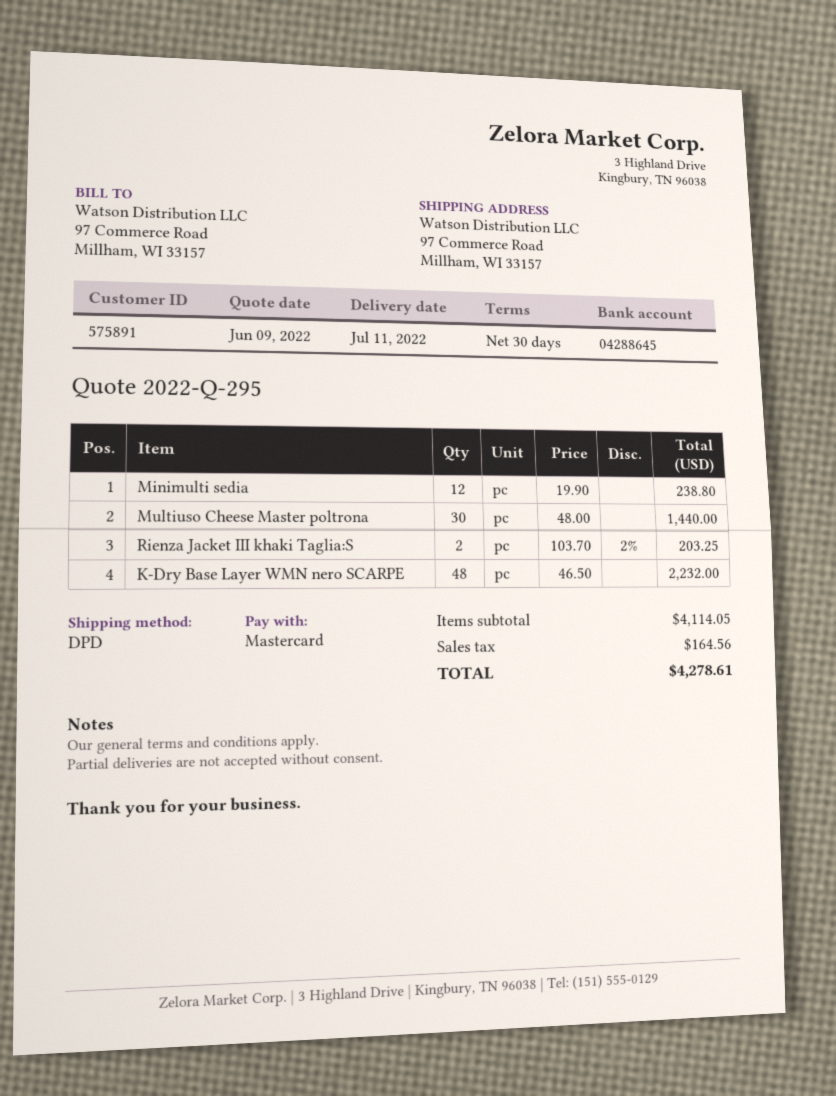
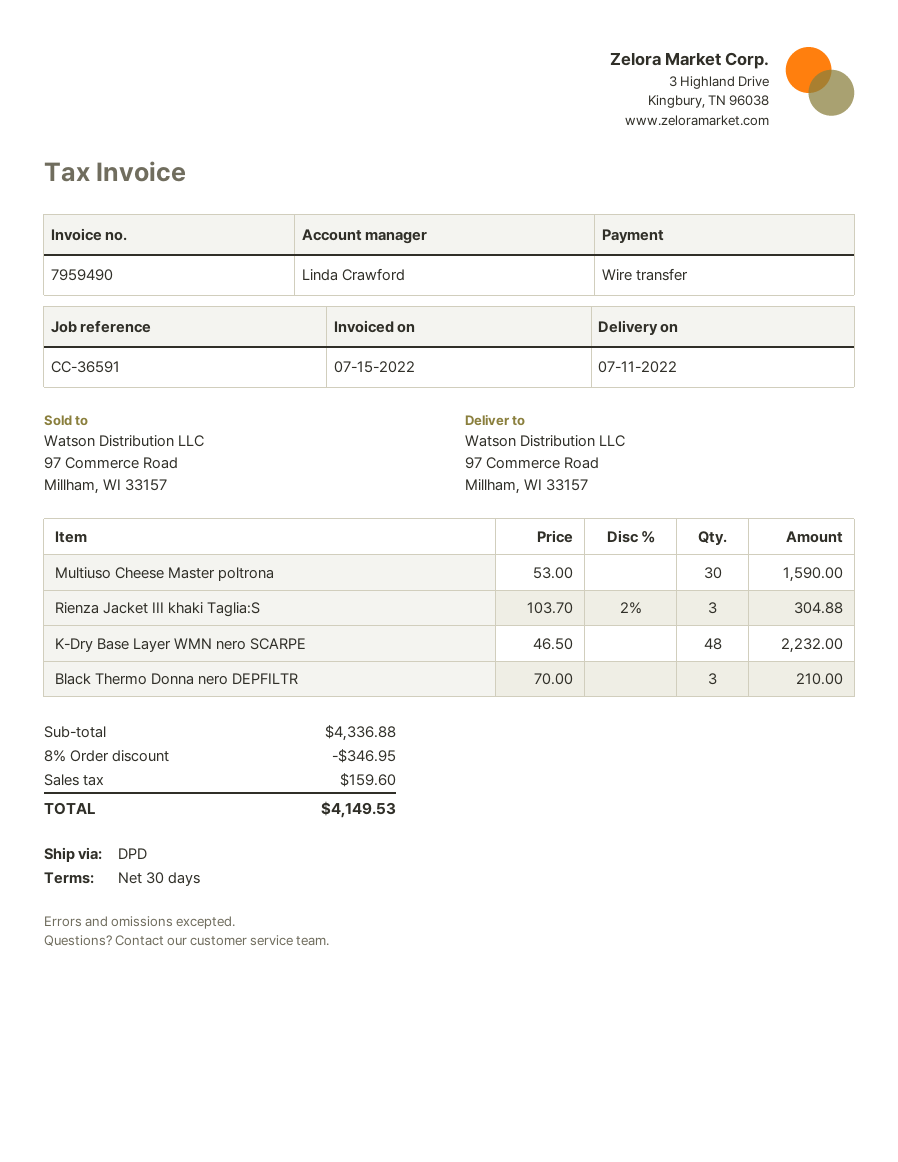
payment method: Mastercard -> bank transfer
Minimulti sedia: 12 x 19.90 = 238.80 -> none
Multiuso Cheese Master poltrona: 30 x 48.00 = 1440.00 -> 30 x 53.00 = 1590.00
Rienza Jacket III khaki Taglia:S: 2 x 103.70 - 2% = 203.25 -> 3 x 103.70 - 2% = 304.88
Black Thermo Donna nero DEPFILTR: none -> 3 x 70.00 = 210.00
subtotal: 4114.05 -> 4336.88
discount: none -> 8% = 346.95
tax: 164.56 -> 159.60
total: 4278.61 -> 4149.53

